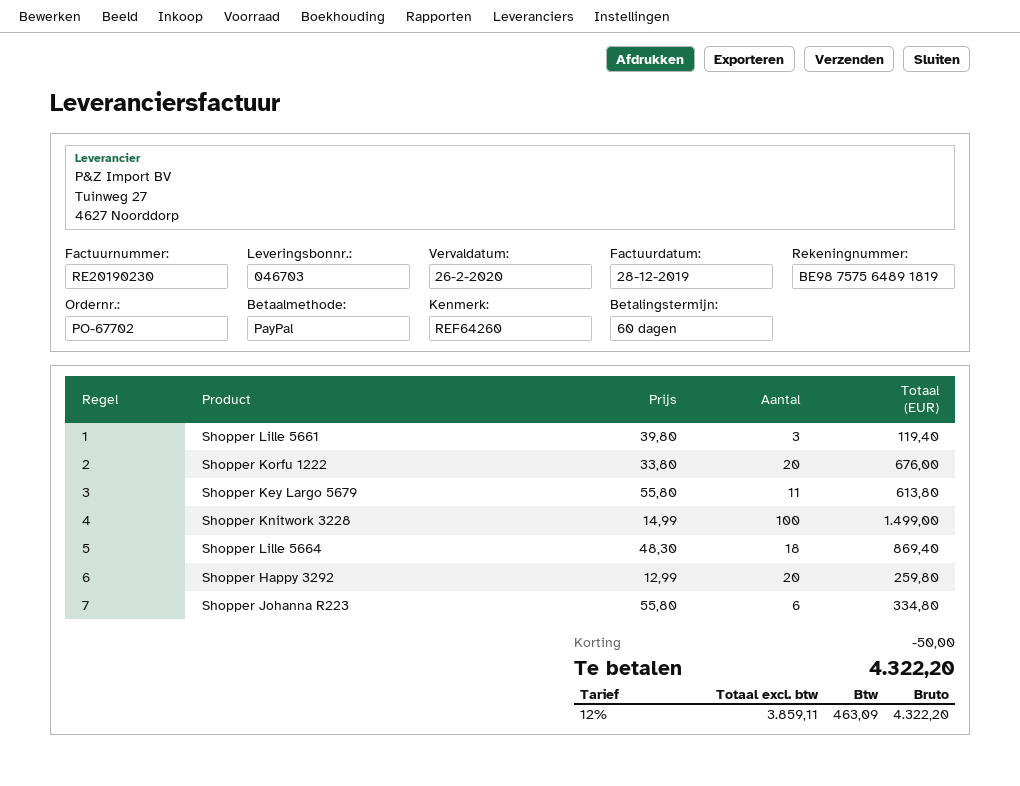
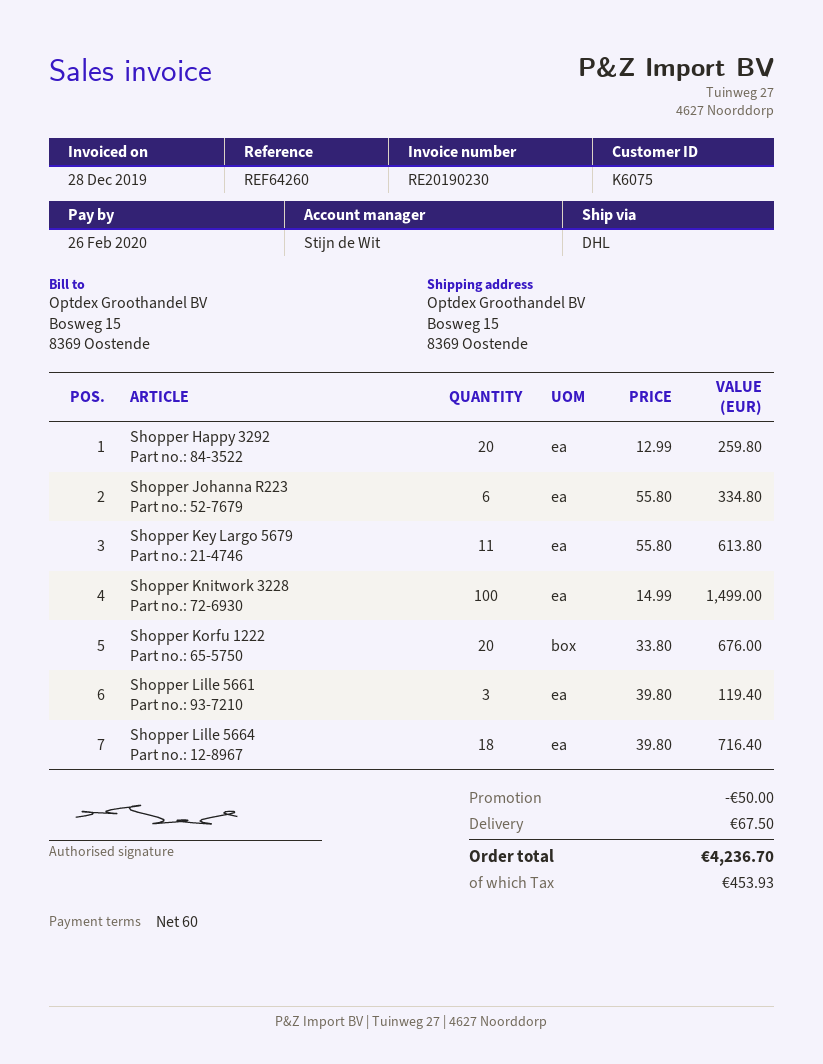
Shopper Lille 5664: 18 x 48.30 = 869.40 -> 18 x 39.80 = 716.40
shipping: none -> 67.50
tax: 463.09 -> 453.93
total: 4322.20 -> 4236.70

